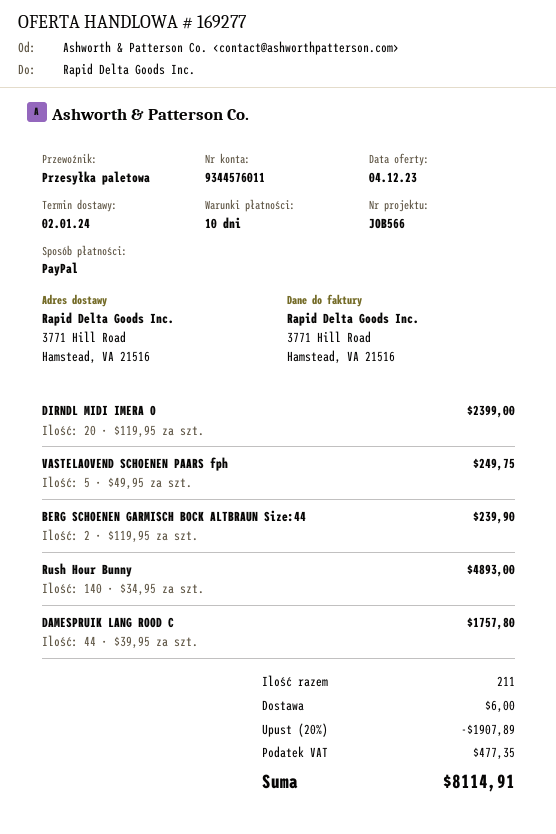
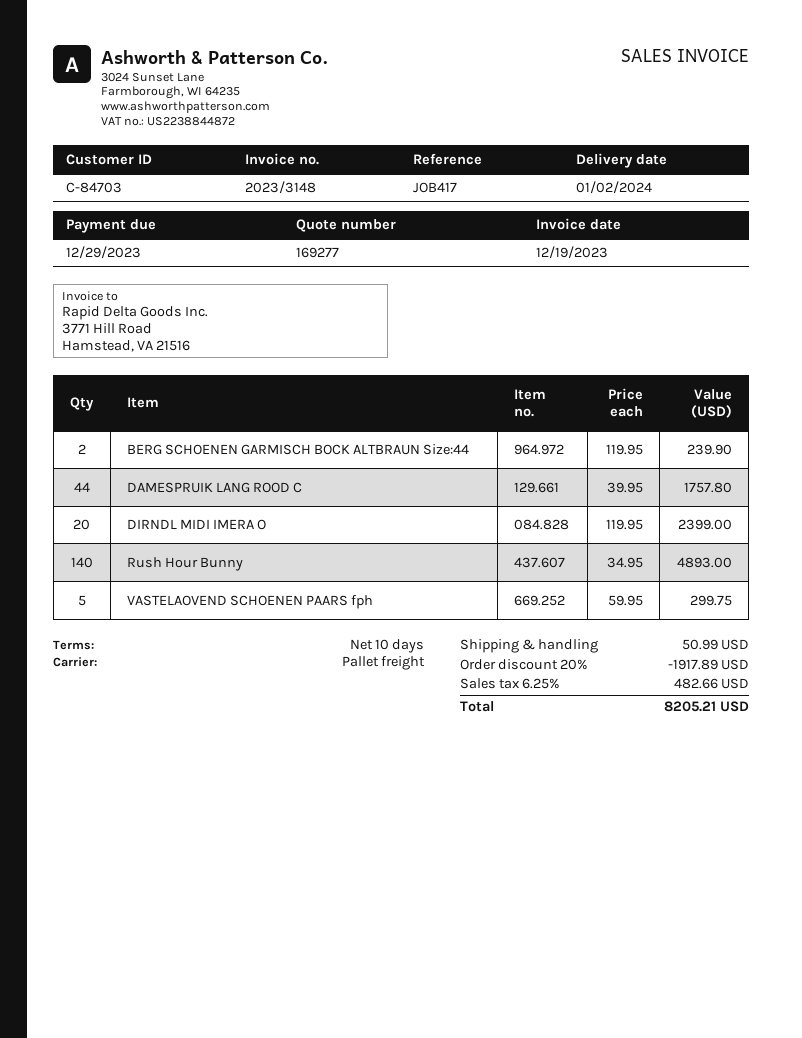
reference: JOB566 -> JOB417
VASTELAOVEND SCHOENEN PAARS fph: 5 x 49.95 = 249.75 -> 5 x 59.95 = 299.75
discount: 20% = 1907.89 -> 20% = 1917.89
shipping: 6.00 -> 50.99
tax: 477.35 -> 482.66
total: 8114.91 -> 8205.21

